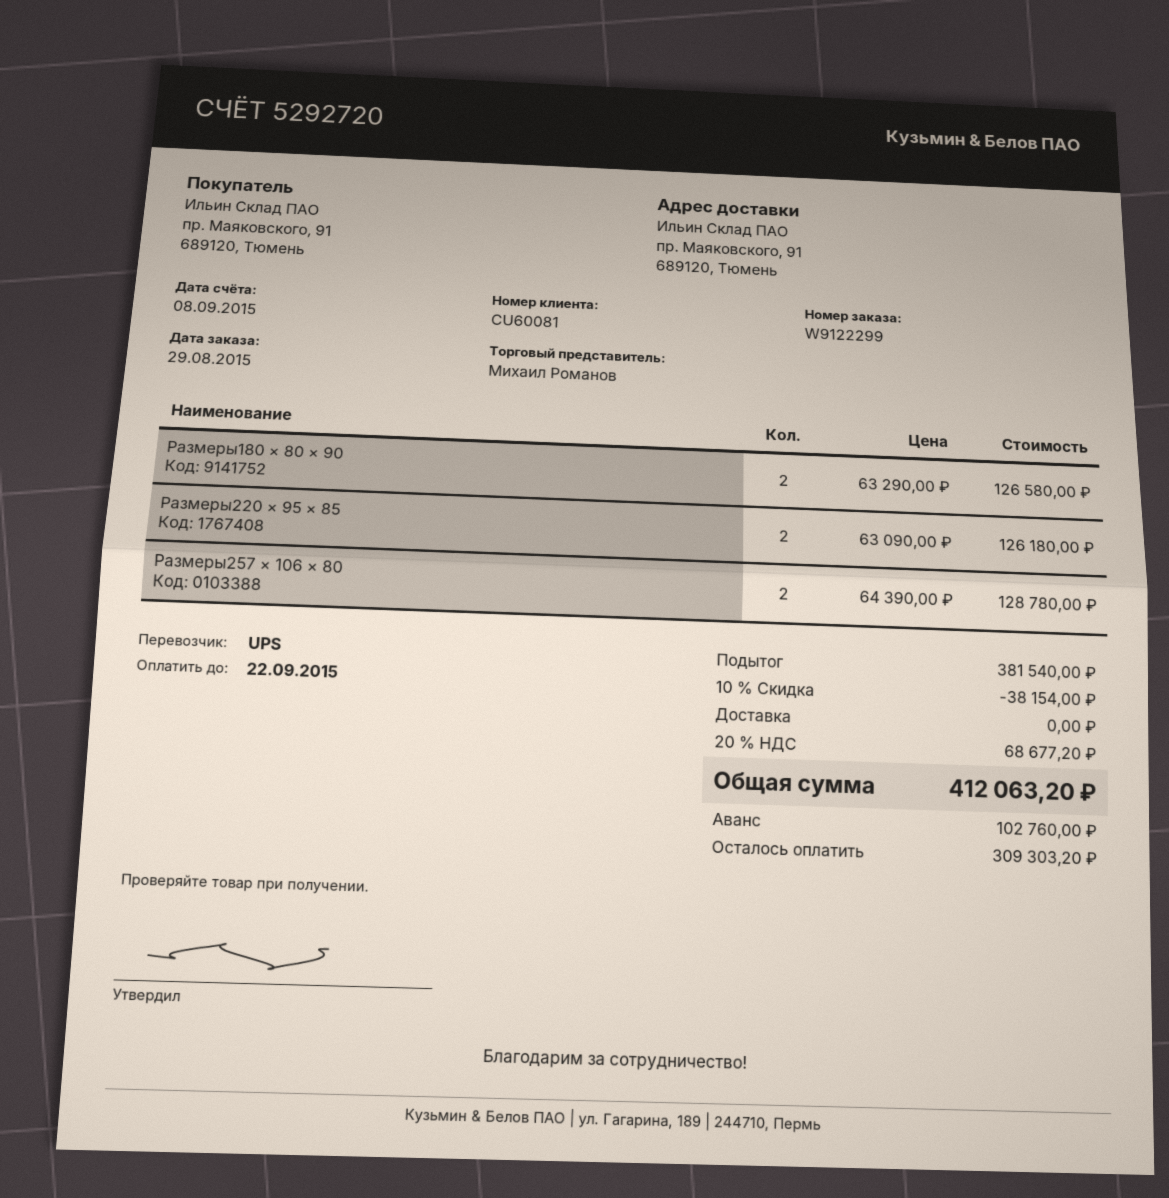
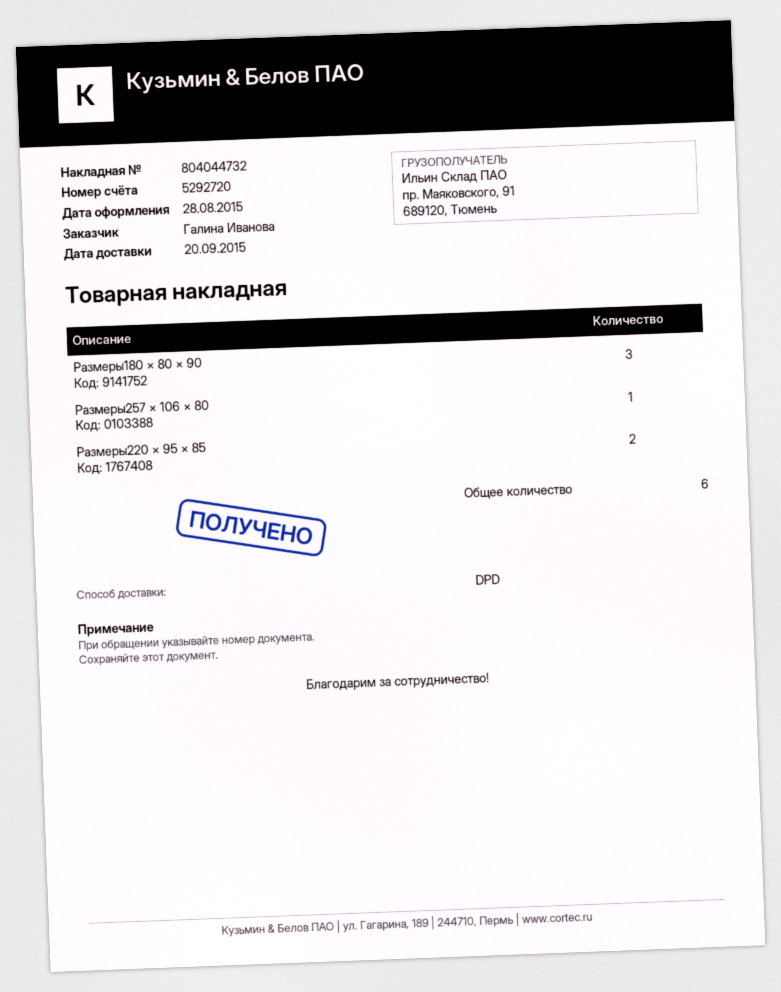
order date: 2015-08-29 -> 2015-08-28
shipping method: UPS -> DPD
Размеры180 × 80 × 90: 2 -> 3
Размеры257 × 106 × 80: 2 -> 1

